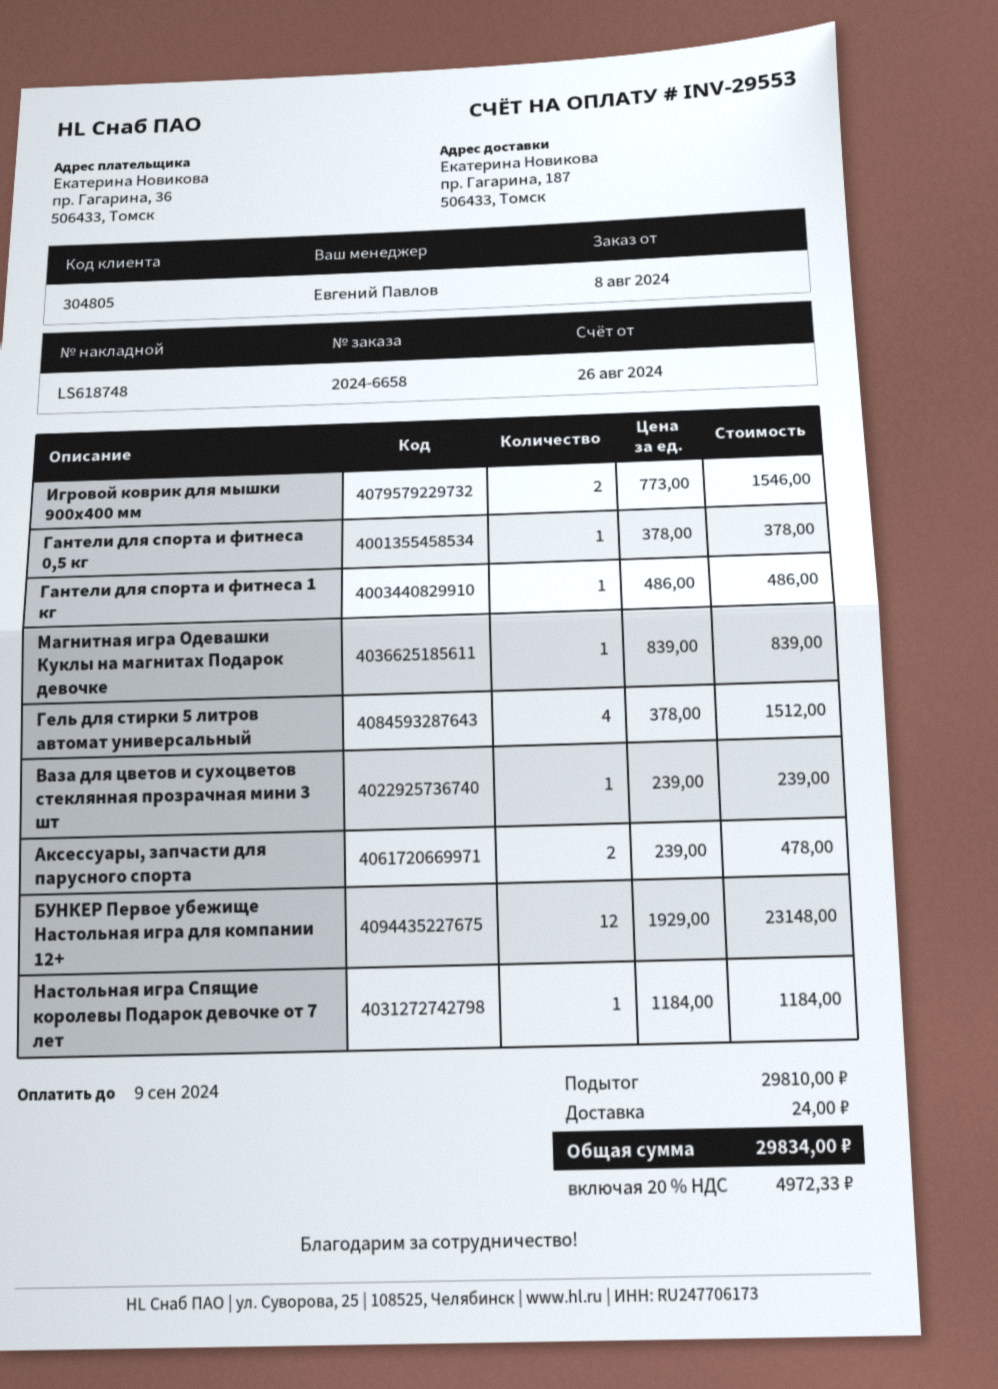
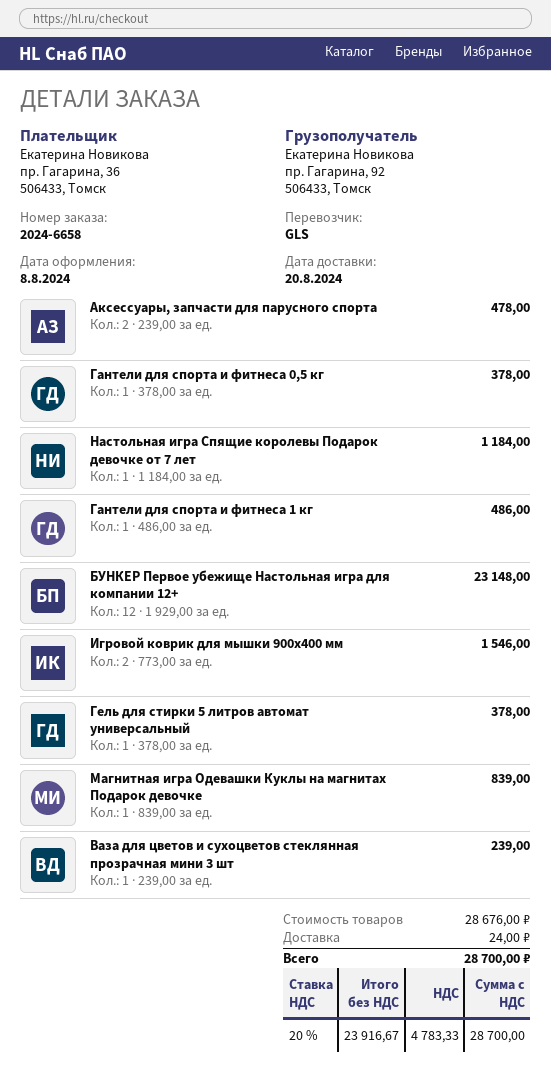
ship to: пр. Гагарина, 187, 506433, Томск -> пр. Гагарина, 92, 506433, Томск
Гель для стирки 5 литров автомат универсальный: 4 x 378.00 = 1512.00 -> 1 x 378.00 = 378.00
subtotal: 29810.00 -> 28676.00
tax: 20% = 4972.33 -> 20% = 4783.33
total: 29834.00 -> 28700.00

